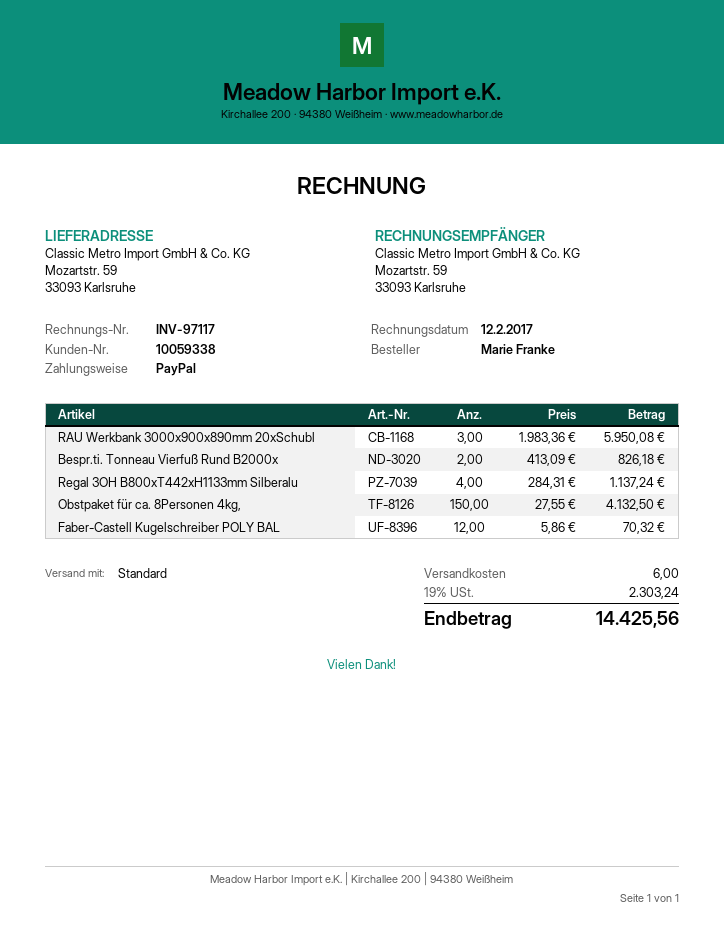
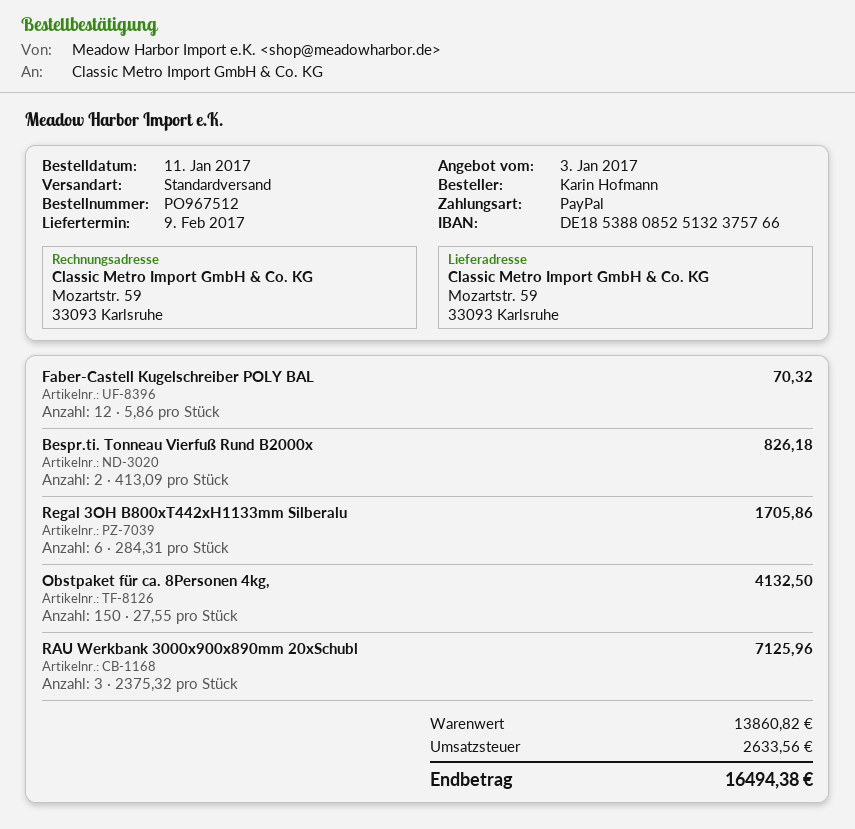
ordered by: Marie Franke -> Karin Hofmann
RAU Werkbank 3000x900x890mm 20xSchubl: 3 x 1983.36 = 5950.08 -> 3 x 2375.32 = 7125.96
Regal 3OH B800xT442xH1133mm Silberalu: 4 x 284.31 = 1137.24 -> 6 x 284.31 = 1705.86
shipping: 6.00 -> none
tax: 2303.24 -> 2633.56
total: 14425.56 -> 16494.38

